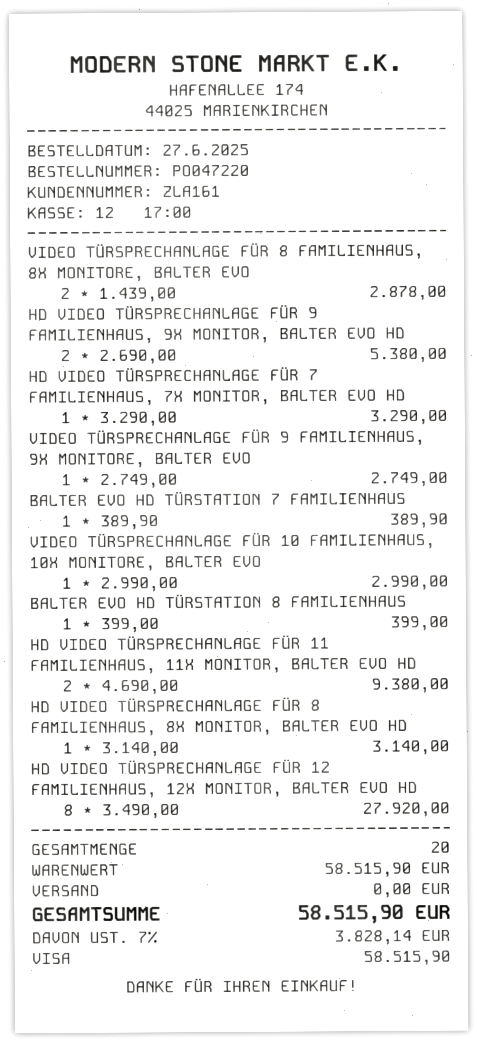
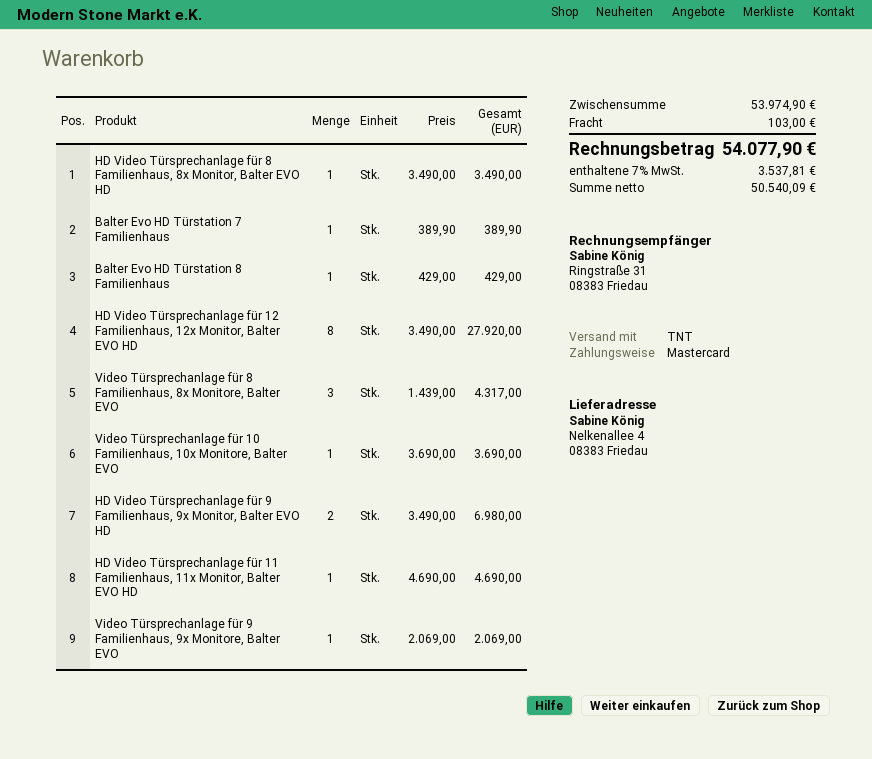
payment method: Visa -> Mastercard
VIDEO TÜRSPRECHANLAGE FÜR 8 FAMILIENHAUS, 8X MONITORE, BALTER EVO: 2 x 1439.00 = 2878.00 -> 3 x 1439.00 = 4317.00
HD VIDEO TÜRSPRECHANLAGE FÜR 9 FAMILIENHAUS, 9X MONITOR, BALTER EVO HD: 2 x 2690.00 = 5380.00 -> 2 x 3490.00 = 6980.00
HD VIDEO TÜRSPRECHANLAGE FÜR 7 FAMILIENHAUS, 7X MONITOR, BALTER EVO HD: 1 x 3290.00 = 3290.00 -> none
VIDEO TÜRSPRECHANLAGE FÜR 9 FAMILIENHAUS, 9X MONITORE, BALTER EVO: 1 x 2749.00 = 2749.00 -> 1 x 2069.00 = 2069.00
VIDEO TÜRSPRECHANLAGE FÜR 10 FAMILIENHAUS, 10X MONITORE, BALTER EVO: 1 x 2990.00 = 2990.00 -> 1 x 3690.00 = 3690.00
BALTER EVO HD TÜRSTATION 8 FAMILIENHAUS: 1 x 399.00 = 399.00 -> 1 x 429.00 = 429.00
HD VIDEO TÜRSPRECHANLAGE FÜR 11 FAMILIENHAUS, 11X MONITOR, BALTER EVO HD: 2 x 4690.00 = 9380.00 -> 1 x 4690.00 = 4690.00
HD VIDEO TÜRSPRECHANLAGE FÜR 8 FAMILIENHAUS, 8X MONITOR, BALTER EVO HD: 1 x 3140.00 = 3140.00 -> 1 x 3490.00 = 3490.00
subtotal: 58515.90 -> 53974.90
shipping: 0.00 -> 103.00
tax: 7% = 3828.14 -> 7% = 3537.81
total: 58515.90 -> 54077.90

